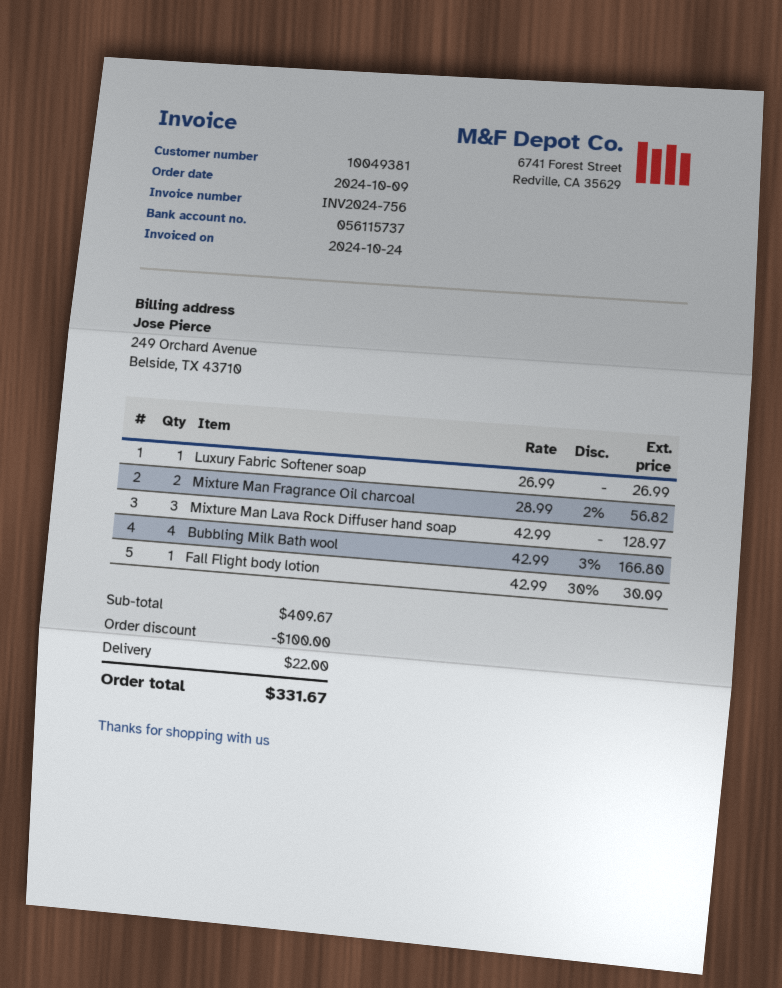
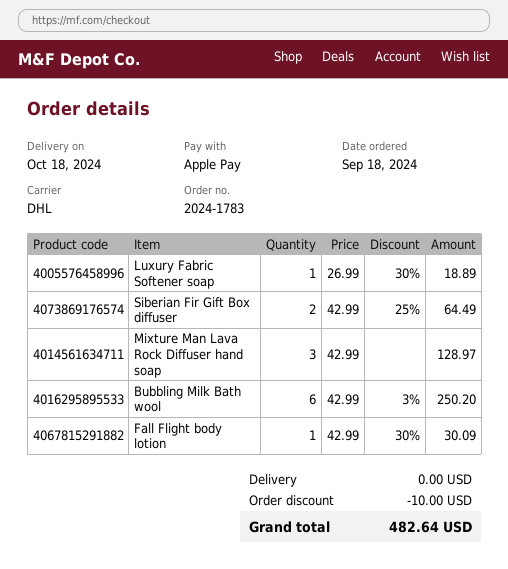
order date: 2024-10-09 -> 2024-09-18
Luxury Fabric Softener soap: 1 x 26.99 = 26.99 -> 1 x 26.99 - 30% = 18.89
Mixture Man Fragrance Oil charcoal: 2 x 28.99 - 2% = 56.82 -> none
Bubbling Milk Bath wool: 4 x 42.99 - 3% = 166.80 -> 6 x 42.99 - 3% = 250.20
Siberian Fir Gift Box diffuser: none -> 2 x 42.99 - 25% = 64.49
discount: 100.00 -> 10.00
shipping: 22.00 -> 0.00
total: 331.67 -> 482.64

